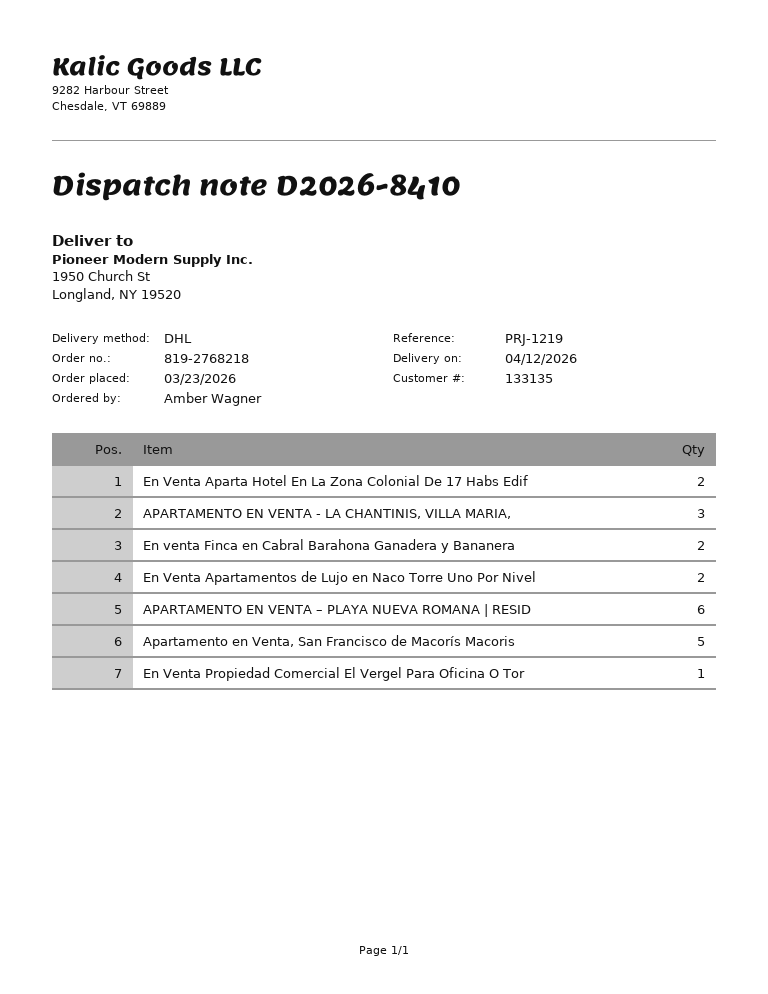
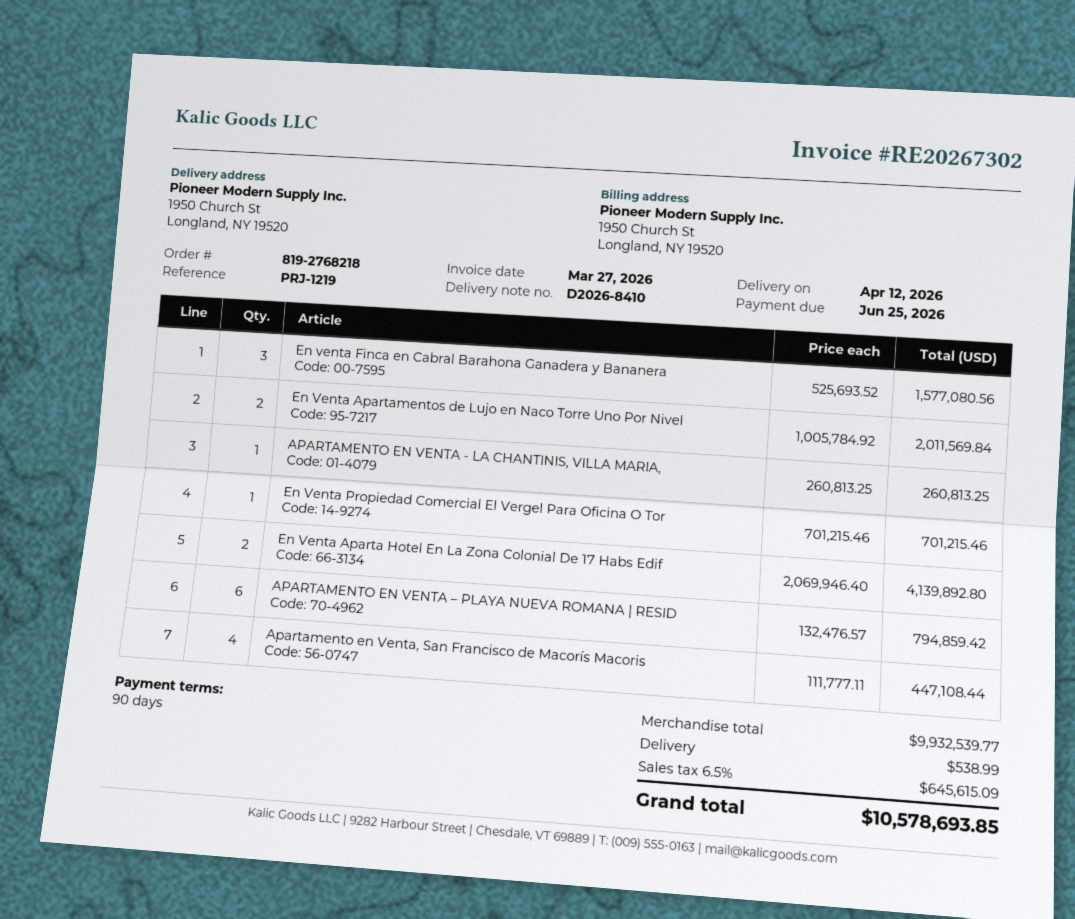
APARTAMENTO EN VENTA - LA CHANTINIS, VILLA MARIA,: 3 -> 1
En venta Finca en Cabral Barahona Ganadera y Bananera: 2 -> 3
Apartamento en Venta, San Francisco de Macorís Macoris: 5 -> 4

